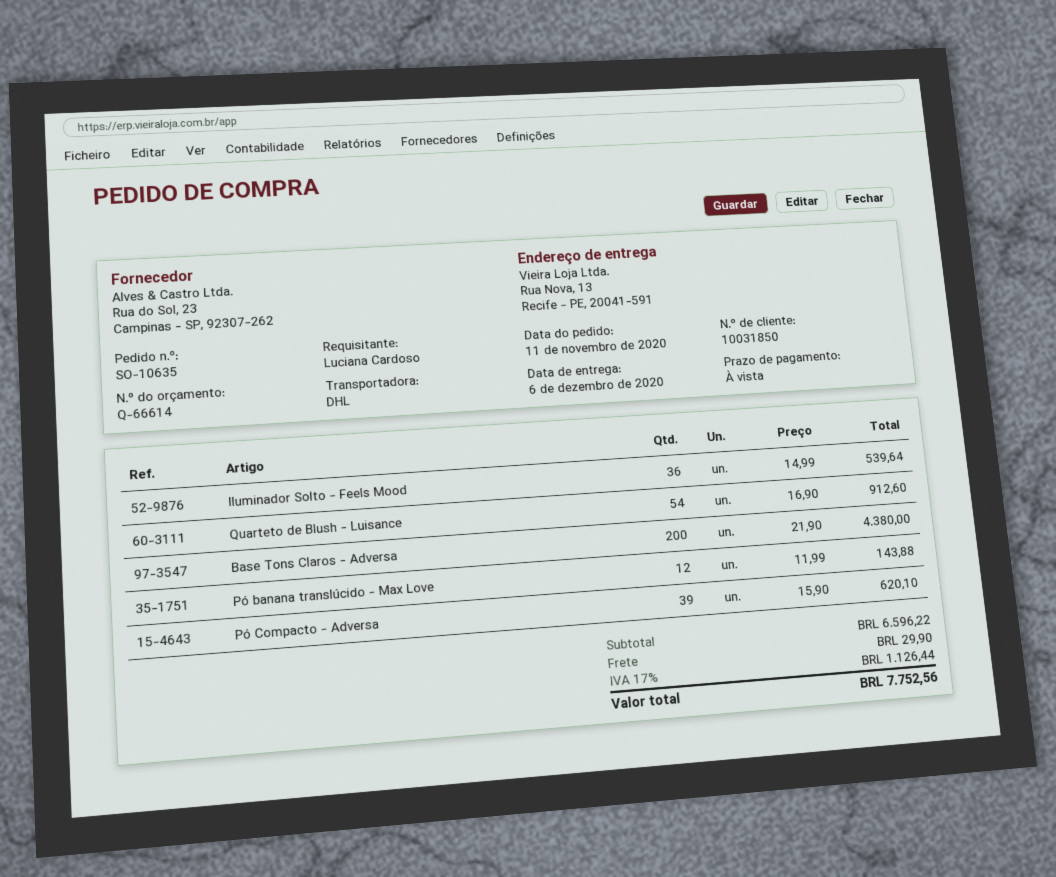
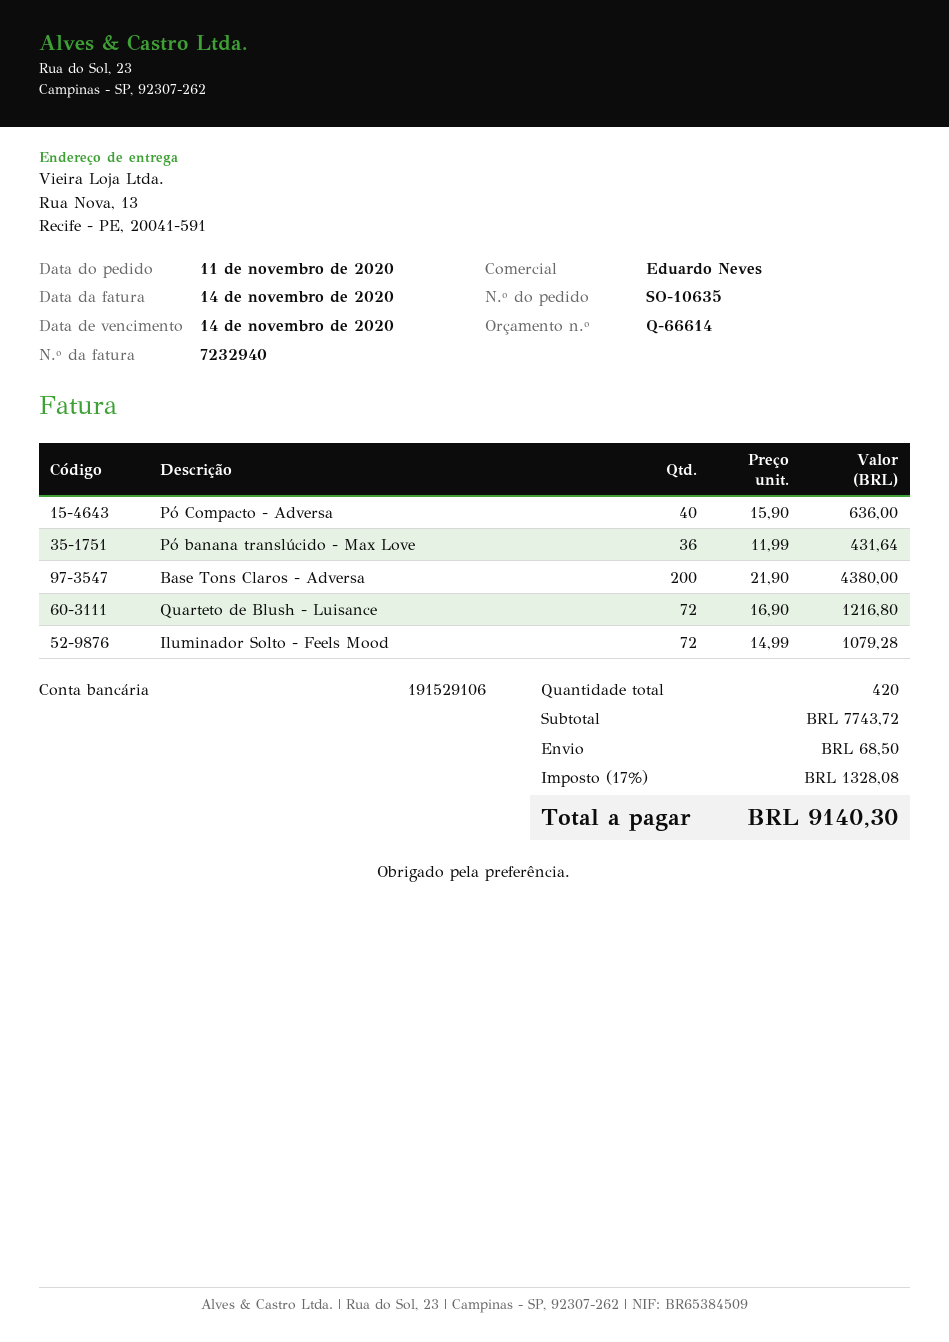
Iluminador Solto - Feels Mood: 36 x 14.99 = 539.64 -> 72 x 14.99 = 1079.28
Quarteto de Blush - Luisance: 54 x 16.90 = 912.60 -> 72 x 16.90 = 1216.80
Pó banana translúcido - Max Love: 12 x 11.99 = 143.88 -> 36 x 11.99 = 431.64
Pó Compacto - Adversa: 39 x 15.90 = 620.10 -> 40 x 15.90 = 636.00
subtotal: 6596.22 -> 7743.72
shipping: 29.90 -> 68.50
tax: 17% = 1126.44 -> 17% = 1328.08
total: 7752.56 -> 9140.30

